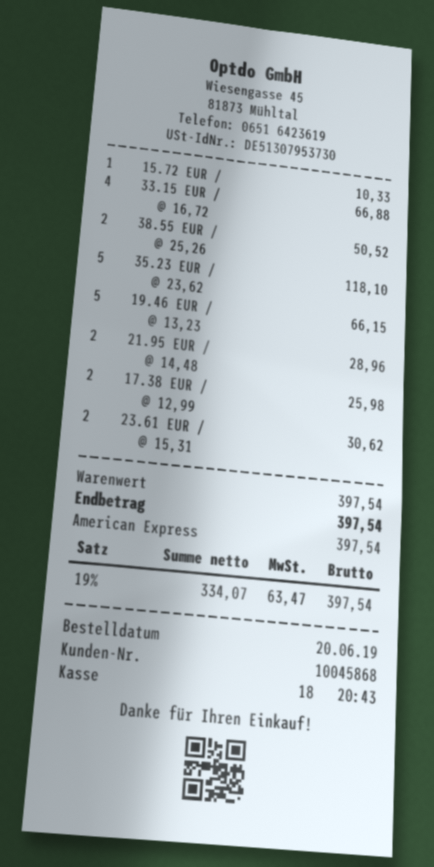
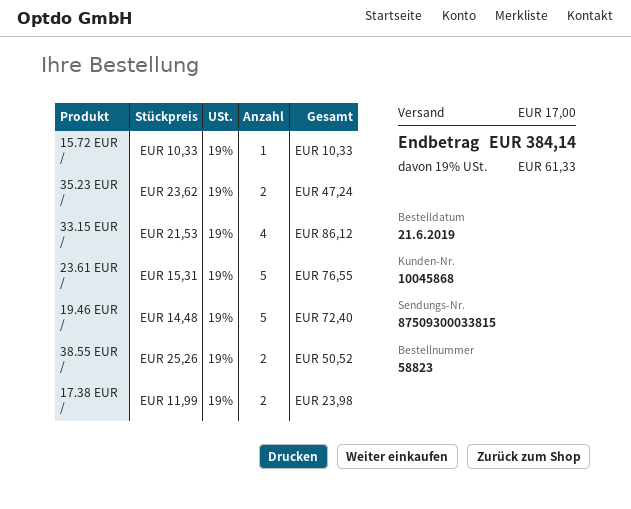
order date: 2019-06-20 -> 2019-06-21
33.15 EUR /: 4 x 16.72 = 66.88 -> 4 x 21.53 = 86.12
35.23 EUR /: 5 x 23.62 = 118.10 -> 2 x 23.62 = 47.24
19.46 EUR /: 5 x 13.23 = 66.15 -> 5 x 14.48 = 72.40
21.95 EUR /: 2 x 14.48 = 28.96 -> none
17.38 EUR /: 2 x 12.99 = 25.98 -> 2 x 11.99 = 23.98
23.61 EUR /: 2 x 15.31 = 30.62 -> 5 x 15.31 = 76.55
shipping: none -> 17.00
tax: 19% = 63.47 -> 19% = 61.33
total: 397.54 -> 384.14

